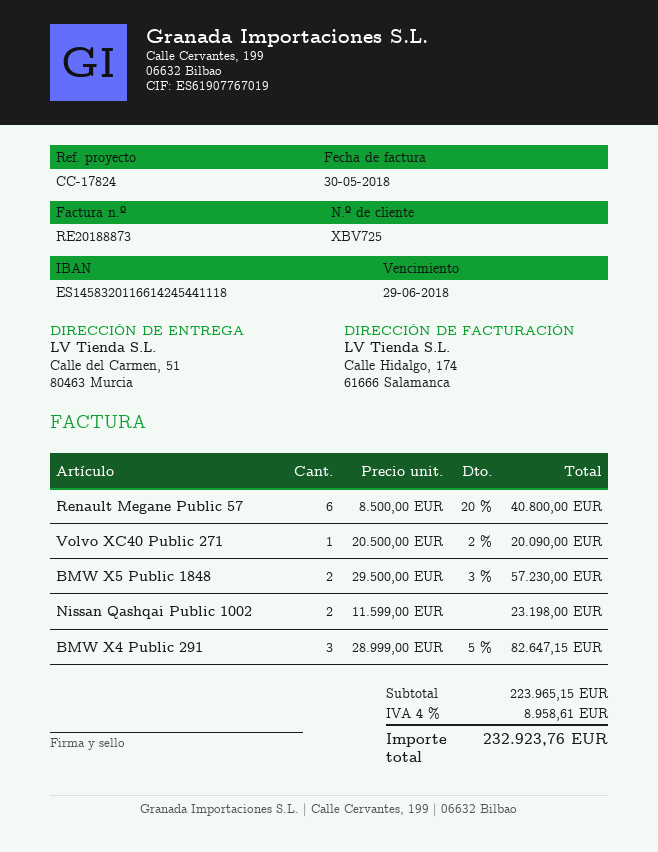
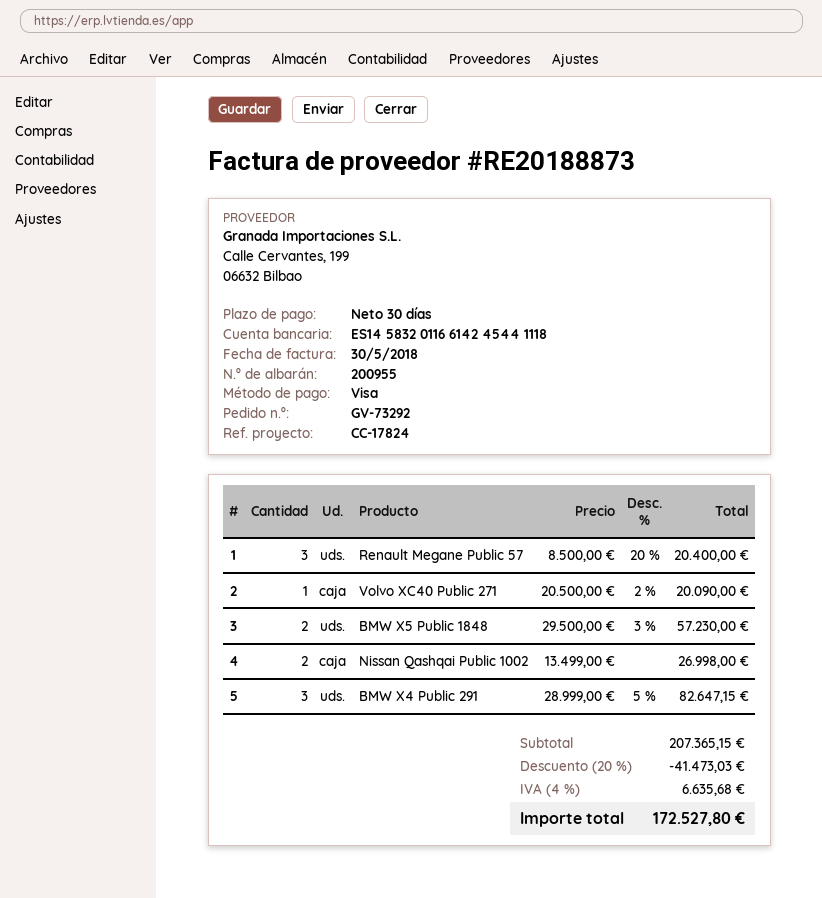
Renault Megane Public 57: 6 x 8500.00 - 20% = 40800.00 -> 3 x 8500.00 - 20% = 20400.00
Nissan Qashqai Public 1002: 2 x 11599.00 = 23198.00 -> 2 x 13499.00 = 26998.00
subtotal: 223965.15 -> 207365.15
discount: none -> 20% = 41473.03
tax: 4% = 8958.61 -> 4% = 6635.68
total: 232923.76 -> 172527.80

